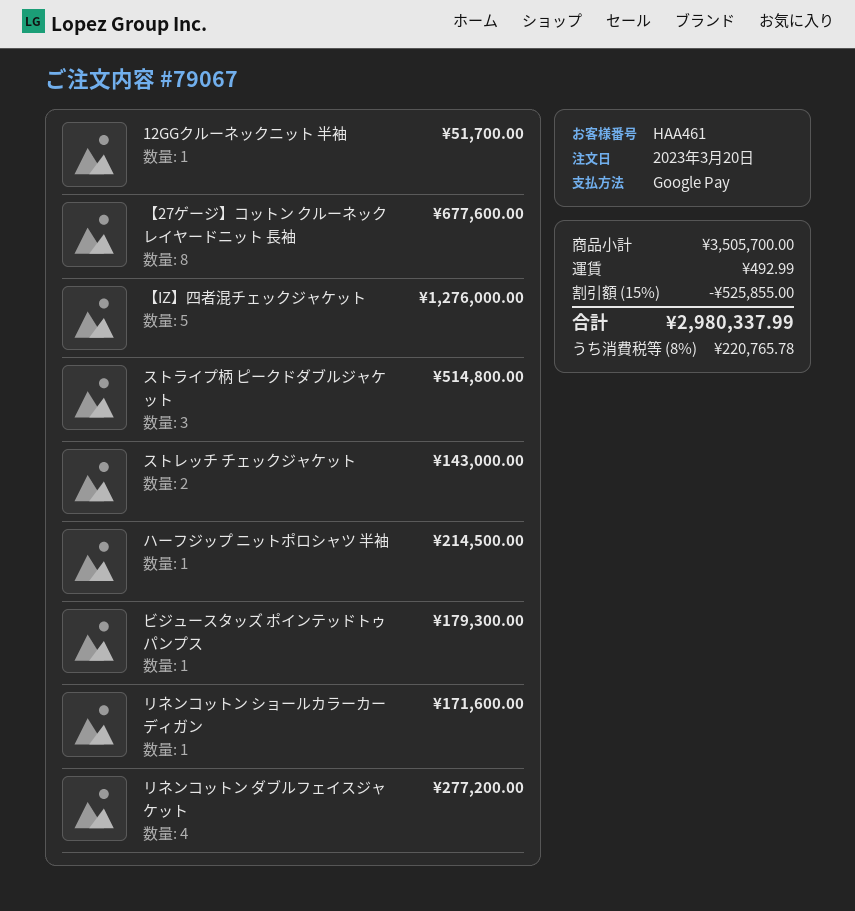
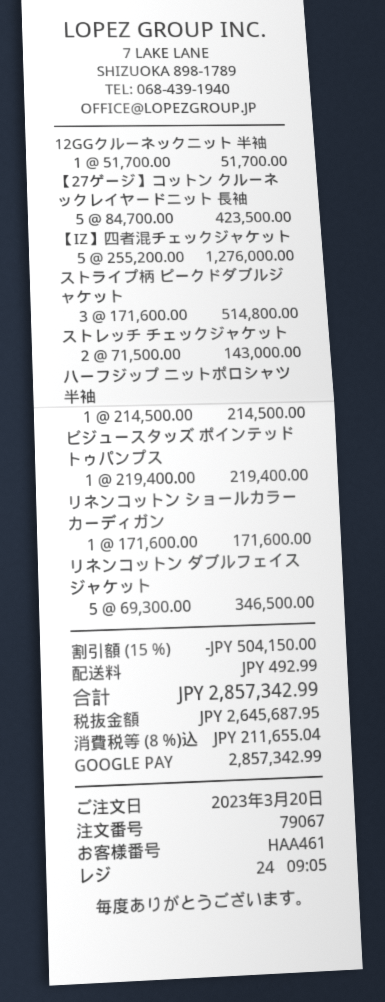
【27ゲージ】コットン クルーネックレイヤードニット 長袖: 8 for 677600.00 -> 5 for 423500.00
ビジュースタッズ ポインテッドトゥパンプス: 1 for 179300.00 -> 1 for 219400.00
リネンコットン ダブルフェイスジャケット: 4 for 277200.00 -> 5 for 346500.00
discount: 15% = 525855.00 -> 15% = 504150.00
tax: 8% = 220765.78 -> 8% = 211655.04
total: 2980337.99 -> 2857342.99

